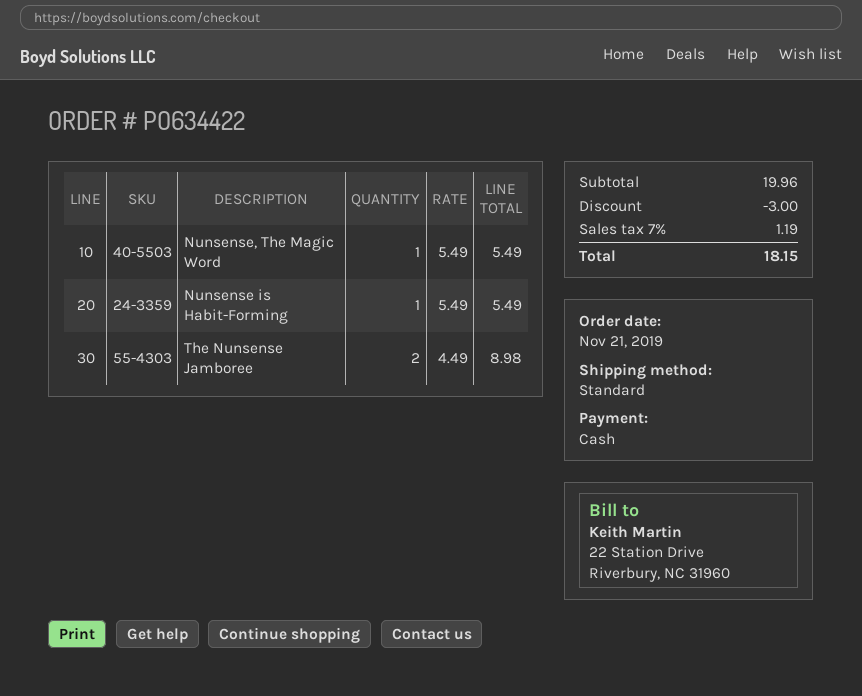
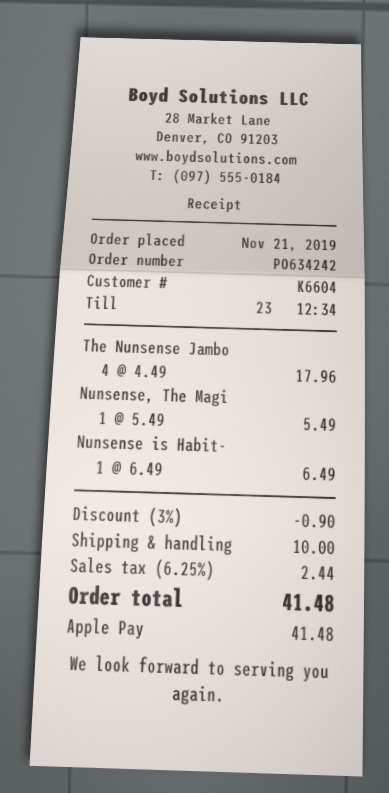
order number: PO634422 -> PO634242
payment method: cash -> Apple Pay
Nunsense is Habit-Forming: 1 x 5.49 = 5.49 -> 1 x 6.49 = 6.49
The Nunsense Jamboree: 2 x 4.49 = 8.98 -> 4 x 4.49 = 17.96
discount: 3.00 -> 0.90
shipping: none -> 10.00
tax: 7% = 1.19 -> 6.25% = 2.44
total: 18.15 -> 41.48

